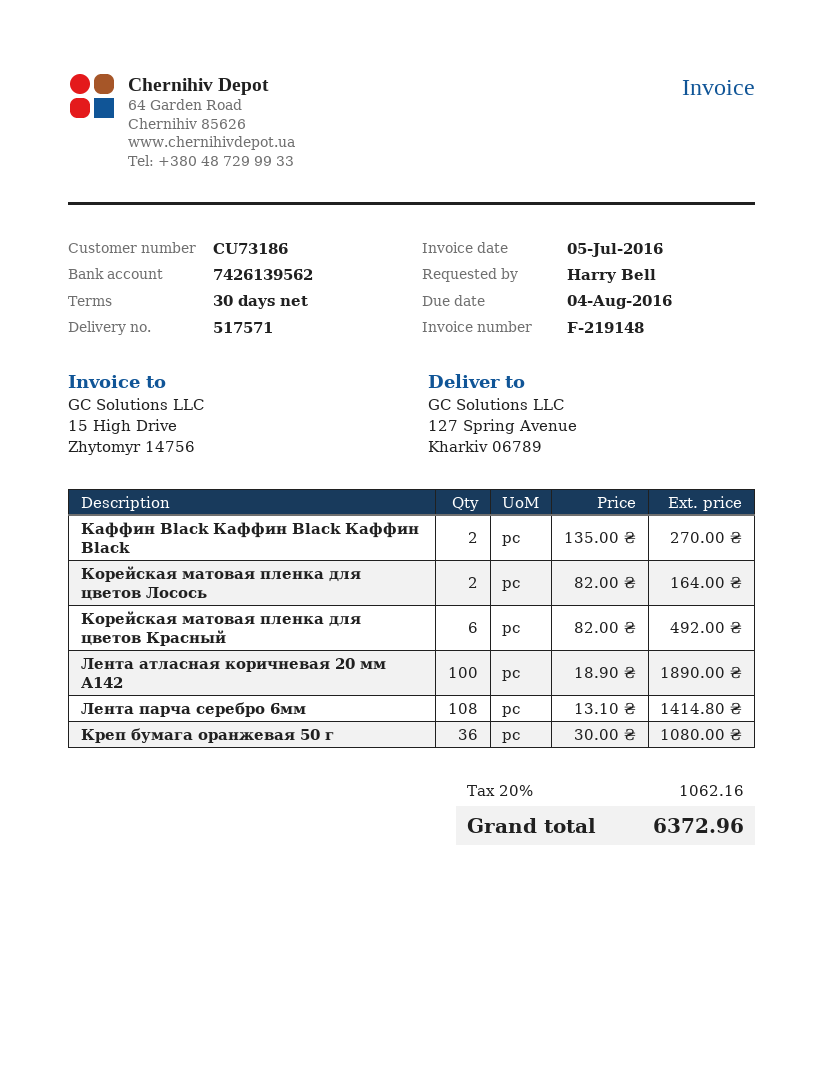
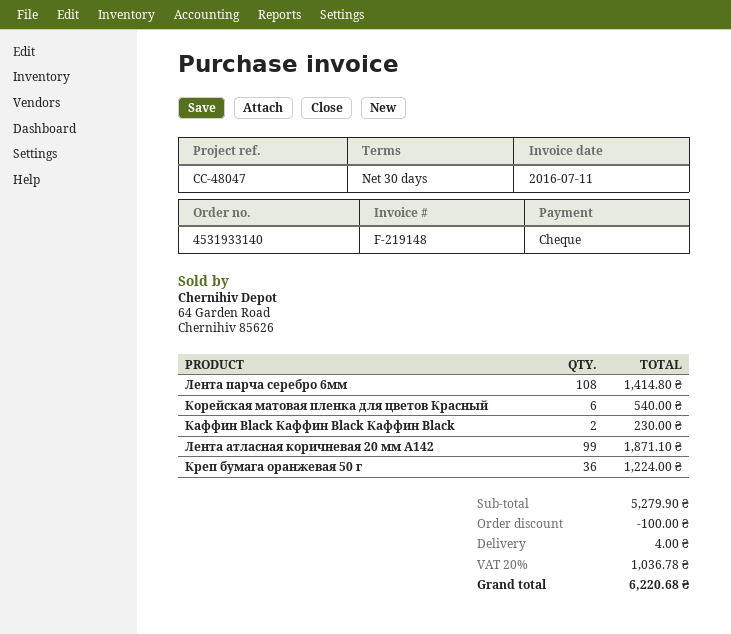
invoice date: 2016-07-05 -> 2016-07-11
Каффин Black Каффин Black Каффин Black: 2 for 270.00 -> 2 for 230.00
Корейская матовая пленка для цветов Лосось: 2 for 164.00 -> none
Корейская матовая пленка для цветов Красный: 6 for 492.00 -> 6 for 540.00
Лента атласная коричневая 20 мм А142: 100 for 1890.00 -> 99 for 1871.10
Креп бумага оранжевая 50 г: 36 for 1080.00 -> 36 for 1224.00
discount: none -> 100.00
shipping: none -> 4.00
tax: 20% = 1062.16 -> 20% = 1036.78
total: 6372.96 -> 6220.68

